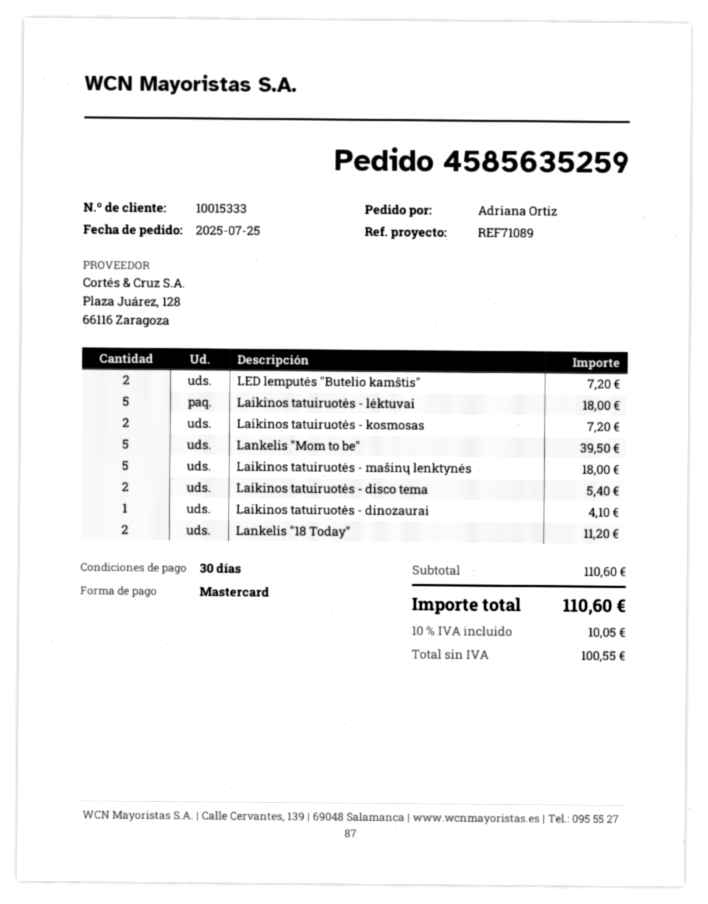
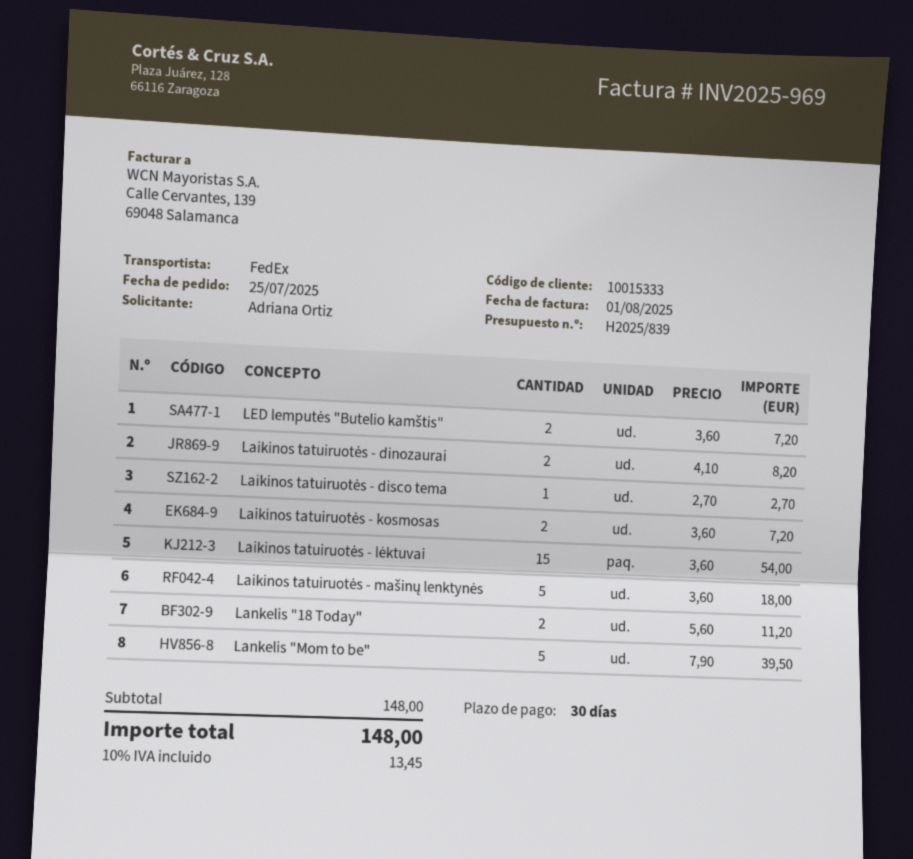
Laikinos tatuiruotės - lėktuvai: 5 for 18.00 -> 15 for 54.00
Laikinos tatuiruotės - disco tema: 2 for 5.40 -> 1 for 2.70
Laikinos tatuiruotės - dinozaurai: 1 for 4.10 -> 2 for 8.20
subtotal: 110.60 -> 148.00
tax: 10% = 10.05 -> 10% = 13.45
total: 110.60 -> 148.00

